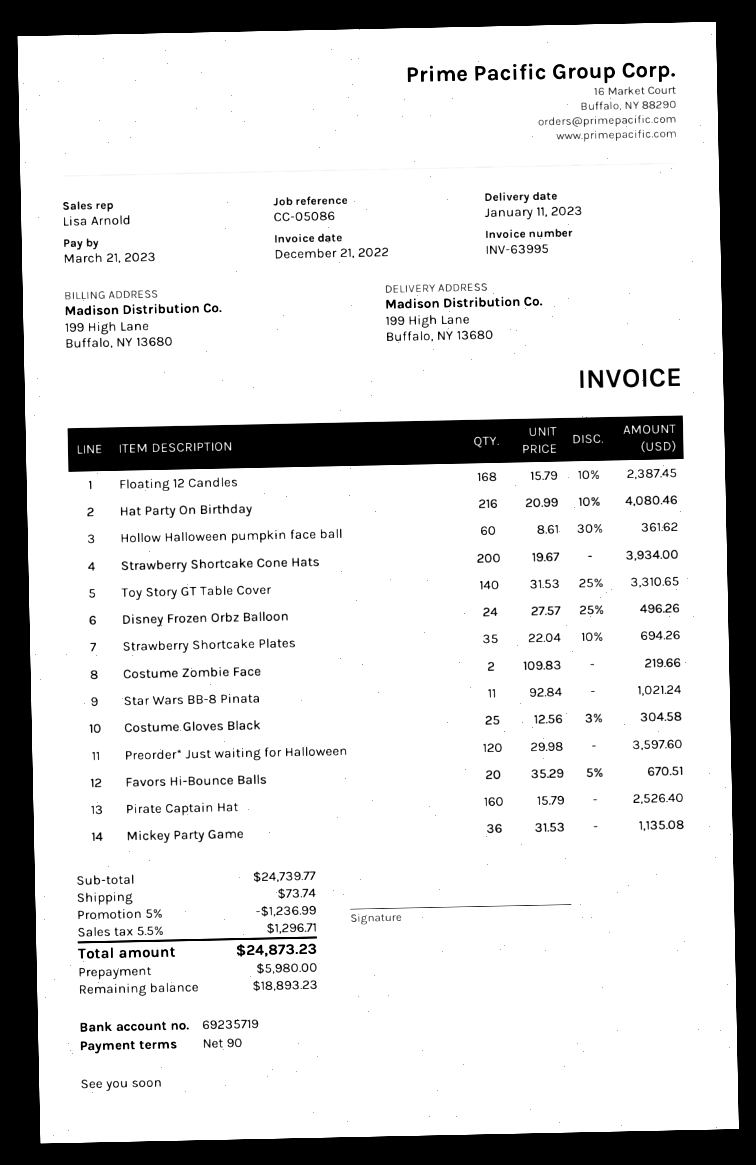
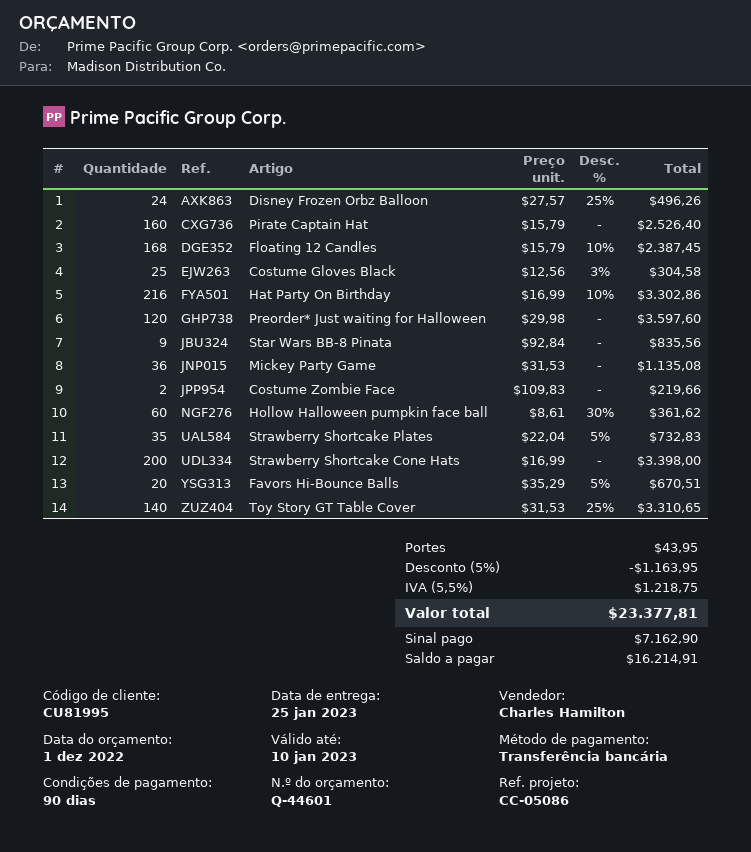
delivery date: 2023-01-11 -> 2023-01-25
sales rep: Lisa Arnold -> Charles Hamilton
Hat Party On Birthday: 216 x 20.99 - 10% = 4080.46 -> 216 x 16.99 - 10% = 3302.86
Strawberry Shortcake Cone Hats: 200 x 19.67 = 3934.00 -> 200 x 16.99 = 3398.00
Strawberry Shortcake Plates: 35 x 22.04 - 10% = 694.26 -> 35 x 22.04 - 5% = 732.83
Star Wars BB-8 Pinata: 11 x 92.84 = 1021.24 -> 9 x 92.84 = 835.56
discount: 5% = 1236.99 -> 5% = 1163.95
shipping: 73.74 -> 43.95
tax: 5.5% = 1296.71 -> 5.5% = 1218.75
total: 24873.23 -> 23377.81
deposit: 5980.00 -> 7162.90
balance: 18893.23 -> 16214.91

